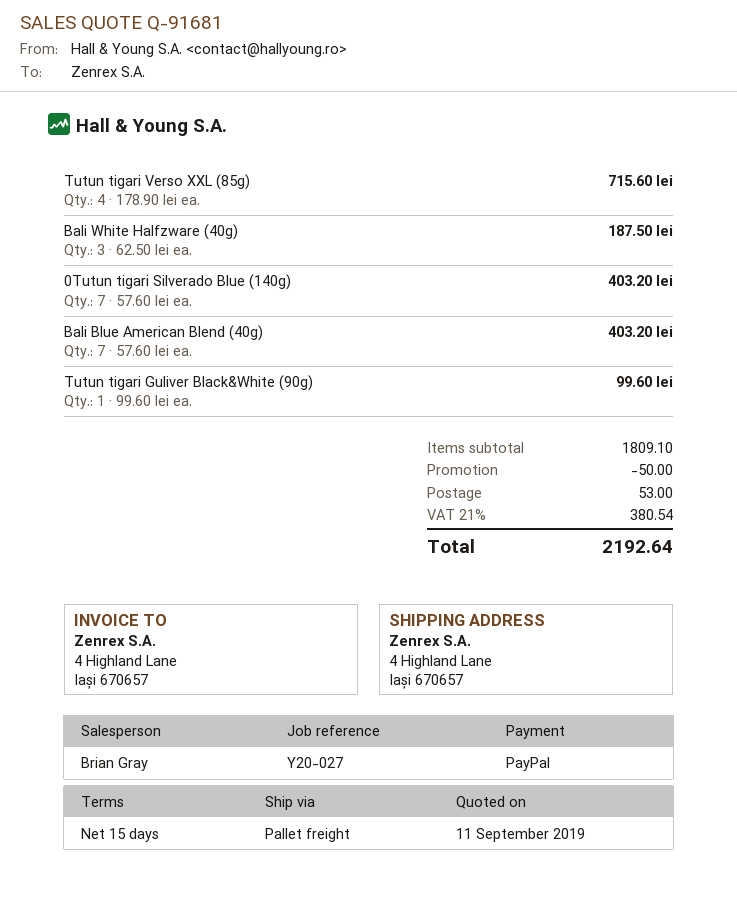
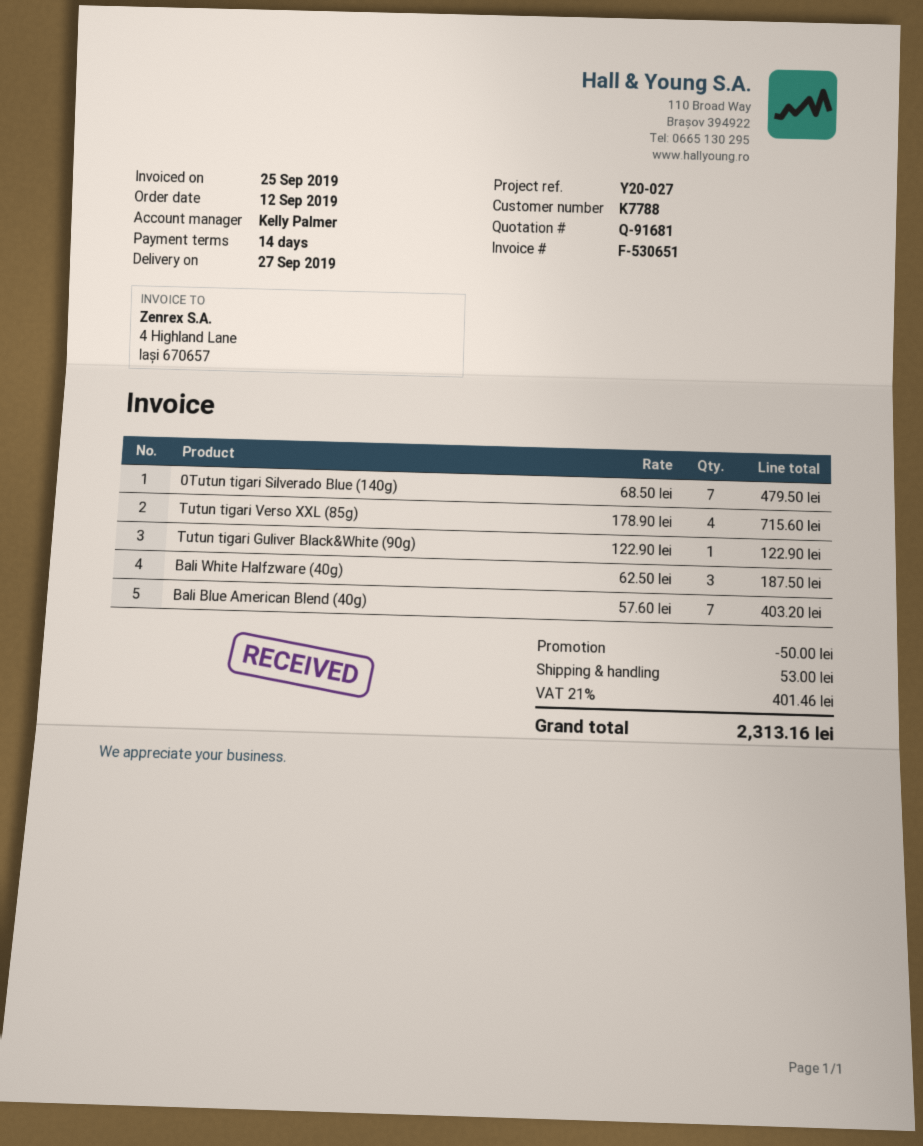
payment terms: 15 days -> 14 days
sales rep: Brian Gray -> Kelly Palmer
0Tutun tigari Silverado Blue (140g): 7 x 57.60 = 403.20 -> 7 x 68.50 = 479.50
Tutun tigari Guliver Black&White (90g): 1 x 99.60 = 99.60 -> 1 x 122.90 = 122.90
tax: 21% = 380.54 -> 21% = 401.46
total: 2192.64 -> 2313.16

